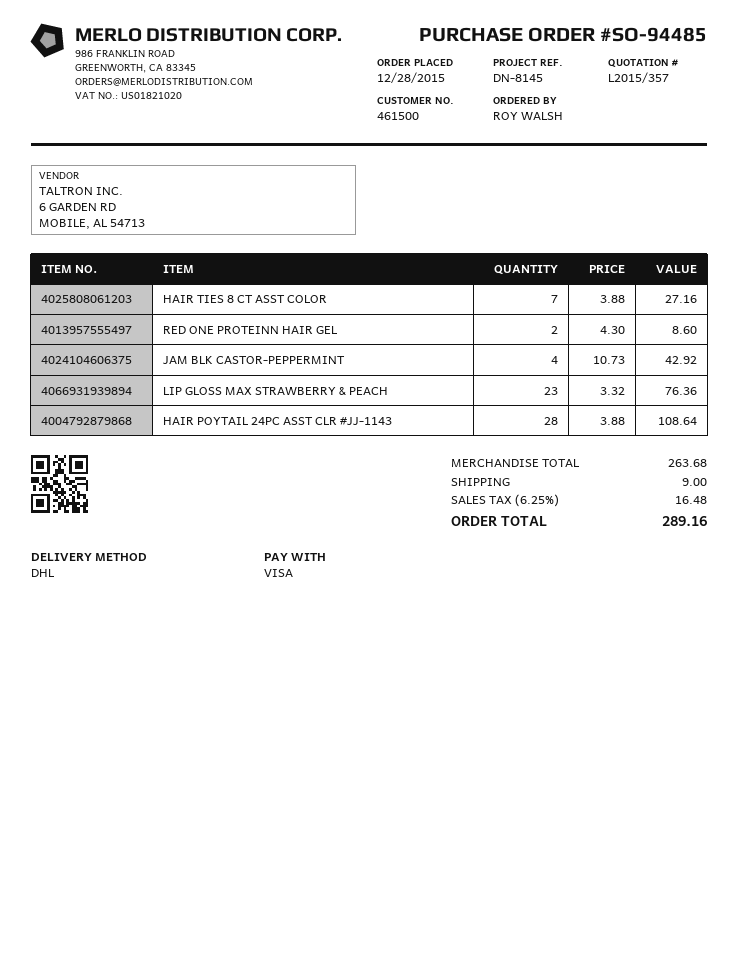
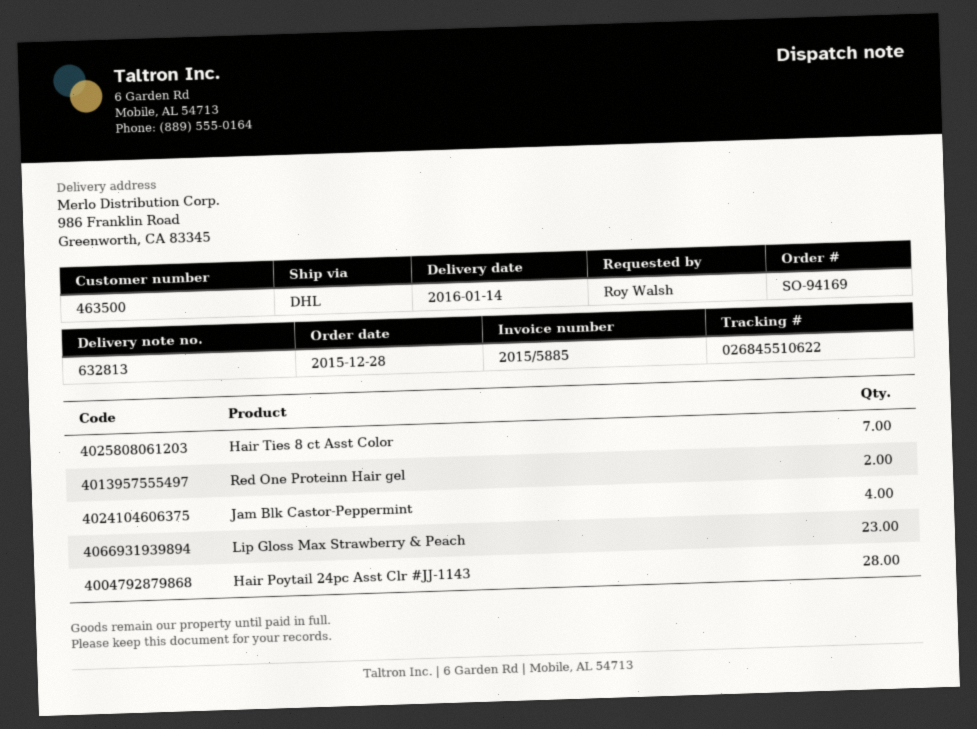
order number: SO-94485 -> SO-94169
customer number: 461500 -> 463500

